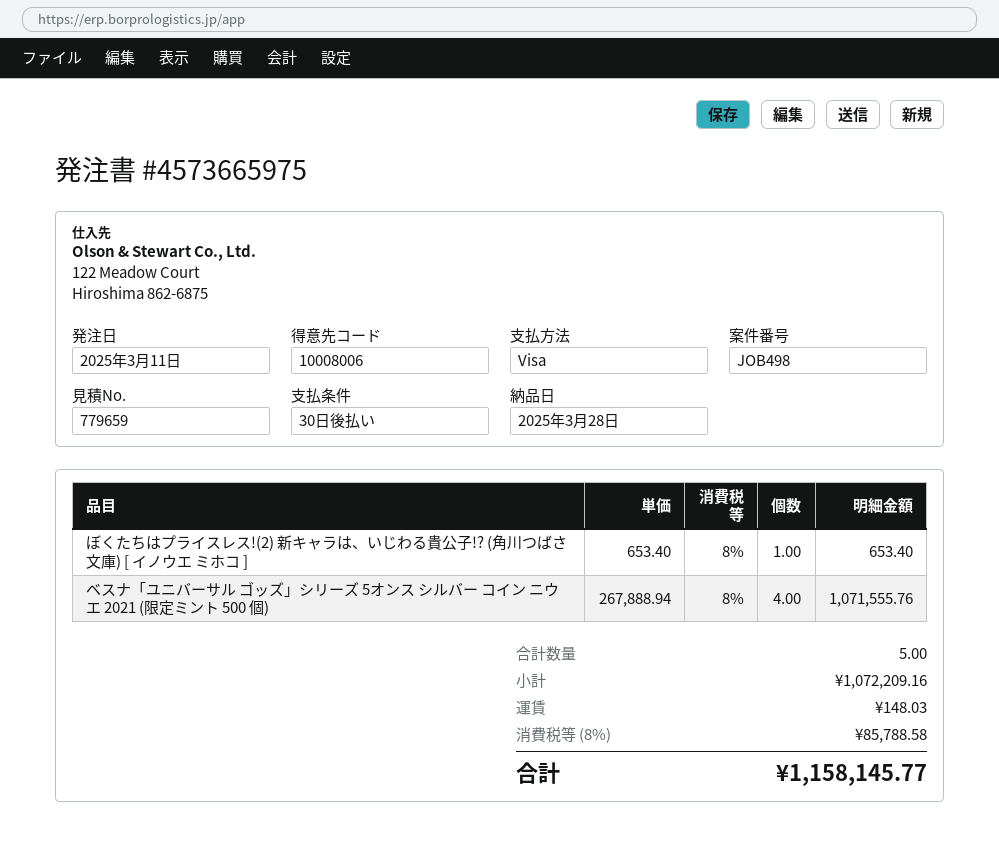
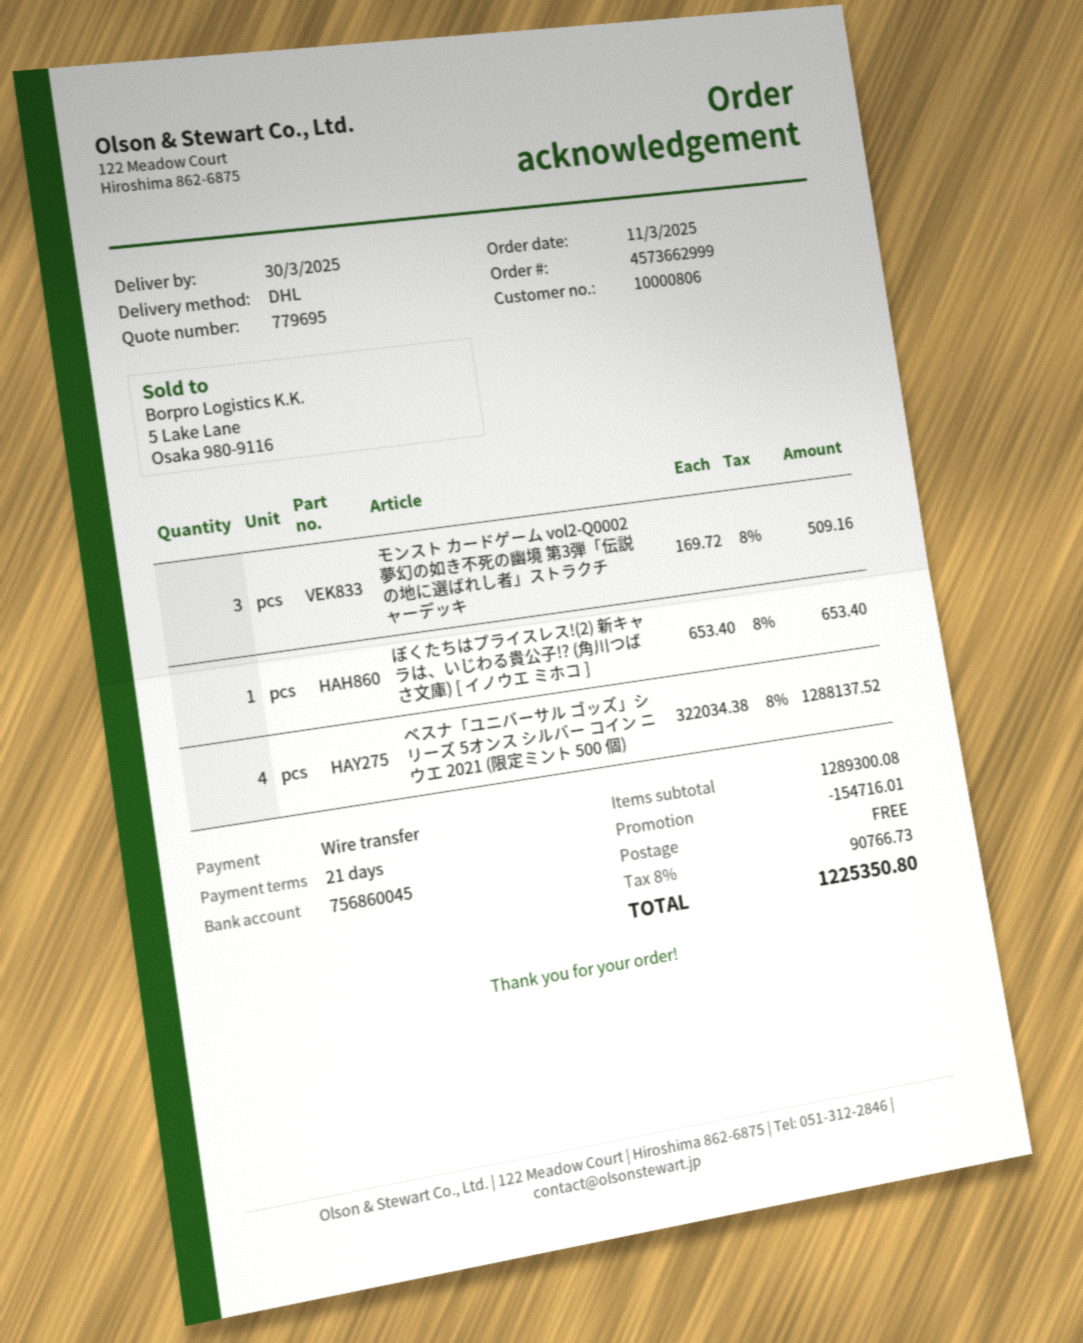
quote number: 779659 -> 779695
order number: 4573665975 -> 4573662999
delivery date: 2025-03-28 -> 2025-03-30
payment terms: 30 days -> 21 days
customer number: 10008006 -> 10000806
payment method: Visa -> bank transfer
ベスナ「ユニバーサル ゴッズ」シリーズ 5オンス シルバー コイン ニウエ 2021 (限定ミント 500 個): 4 x 267888.94 = 1071555.76 -> 4 x 322034.38 = 1288137.52
モンスト カードゲーム vol2-Q0002 夢幻の如き不死の幽境 第3弾「伝説の地に選ばれし者」ストラクチャーデッキ: none -> 3 x 169.72 = 509.16
subtotal: 1072209.16 -> 1289300.08
discount: none -> 154716.01
shipping: 148.03 -> 0.00
tax: 8% = 85788.58 -> 8% = 90766.73
total: 1158145.77 -> 1225350.80

